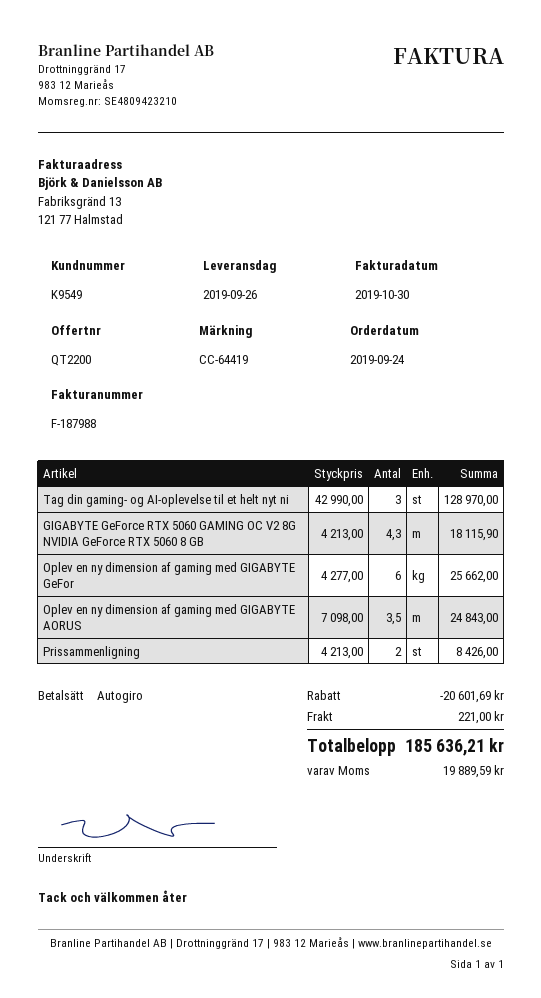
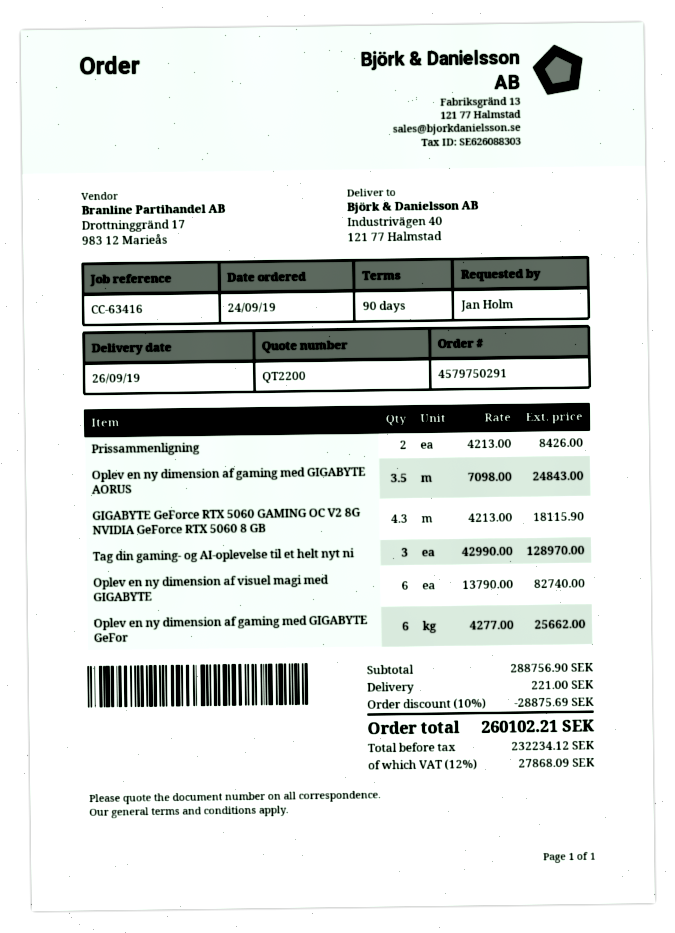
reference: CC-64419 -> CC-63416
Oplev en ny dimension af visuel magi med GIGABYTE: none -> 6 x 13790.00 = 82740.00
discount: 20601.69 -> 28875.69
tax: 19889.59 -> 27868.09
total: 185636.21 -> 260102.21

